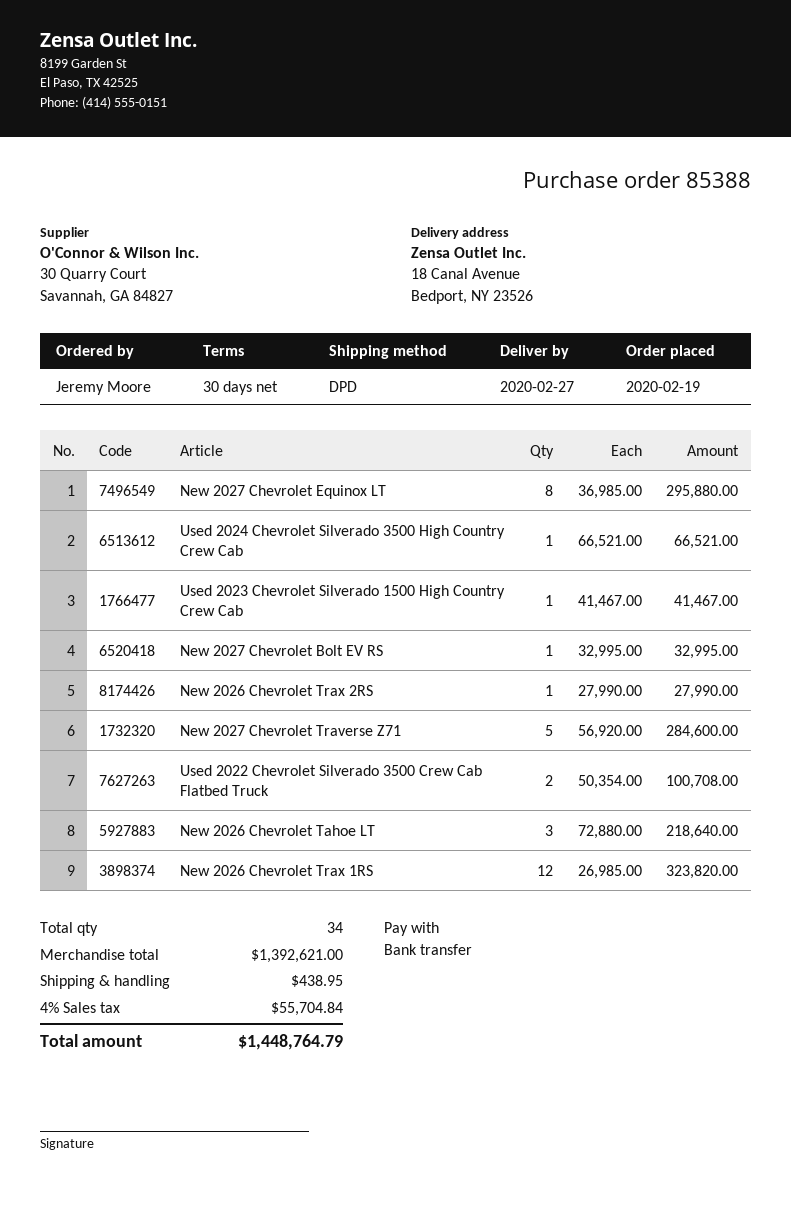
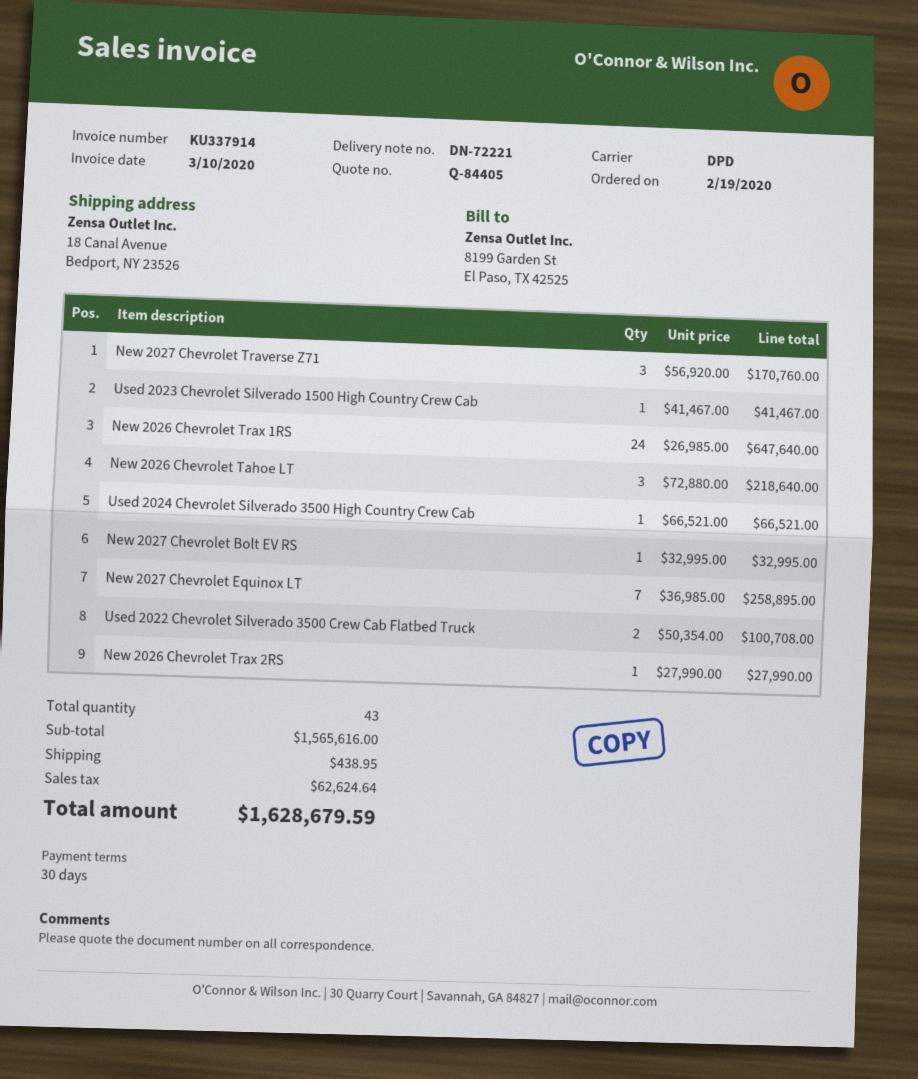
New 2027 Chevrolet Equinox LT: 8 x 36985.00 = 295880.00 -> 7 x 36985.00 = 258895.00
New 2027 Chevrolet Traverse Z71: 5 x 56920.00 = 284600.00 -> 3 x 56920.00 = 170760.00
New 2026 Chevrolet Trax 1RS: 12 x 26985.00 = 323820.00 -> 24 x 26985.00 = 647640.00
total quantity: 34 -> 43
subtotal: 1392621.00 -> 1565616.00
tax: 55704.84 -> 62624.64
total: 1448764.79 -> 1628679.59

